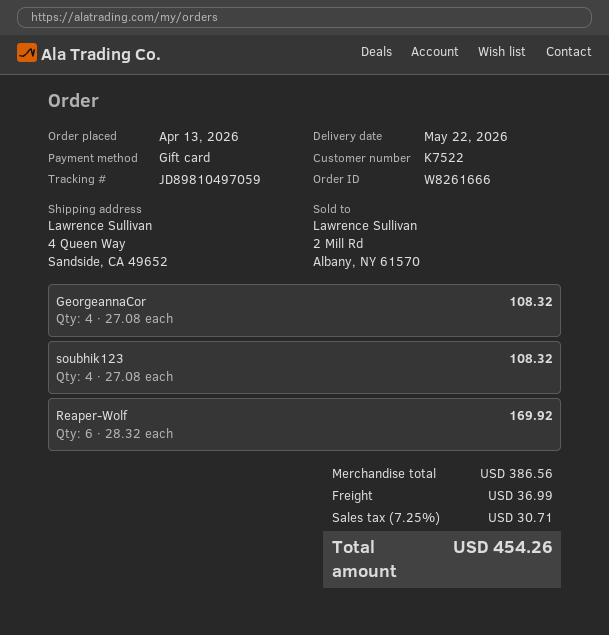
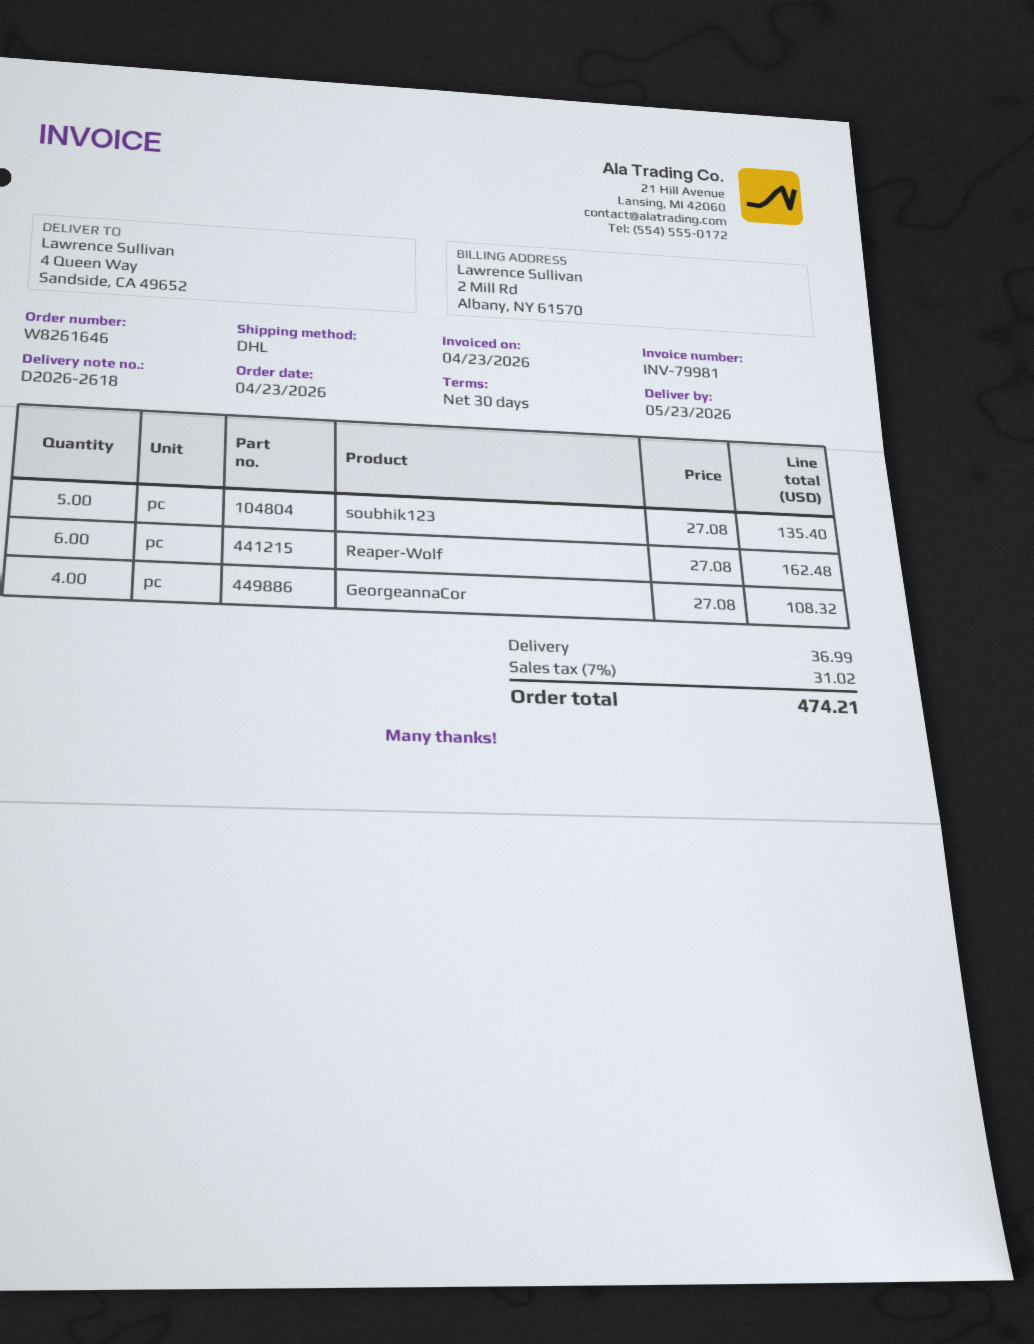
order number: W8261666 -> W8261646
order date: 2026-04-13 -> 2026-04-23
delivery date: 2026-05-22 -> 2026-05-23
soubhik123: 4 x 27.08 = 108.32 -> 5 x 27.08 = 135.40
Reaper-Wolf: 6 x 28.32 = 169.92 -> 6 x 27.08 = 162.48
tax: 7.25% = 30.71 -> 7% = 31.02
total: 454.26 -> 474.21

